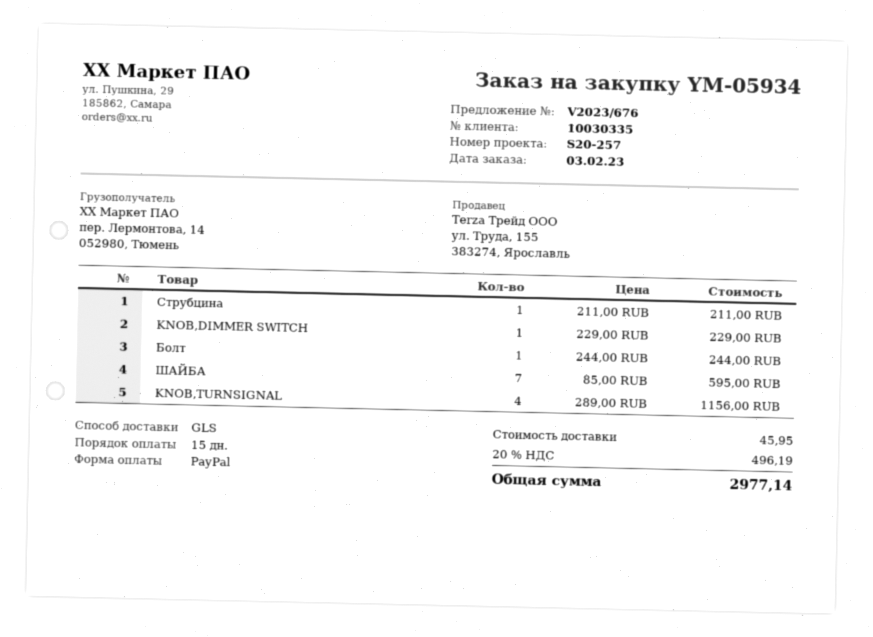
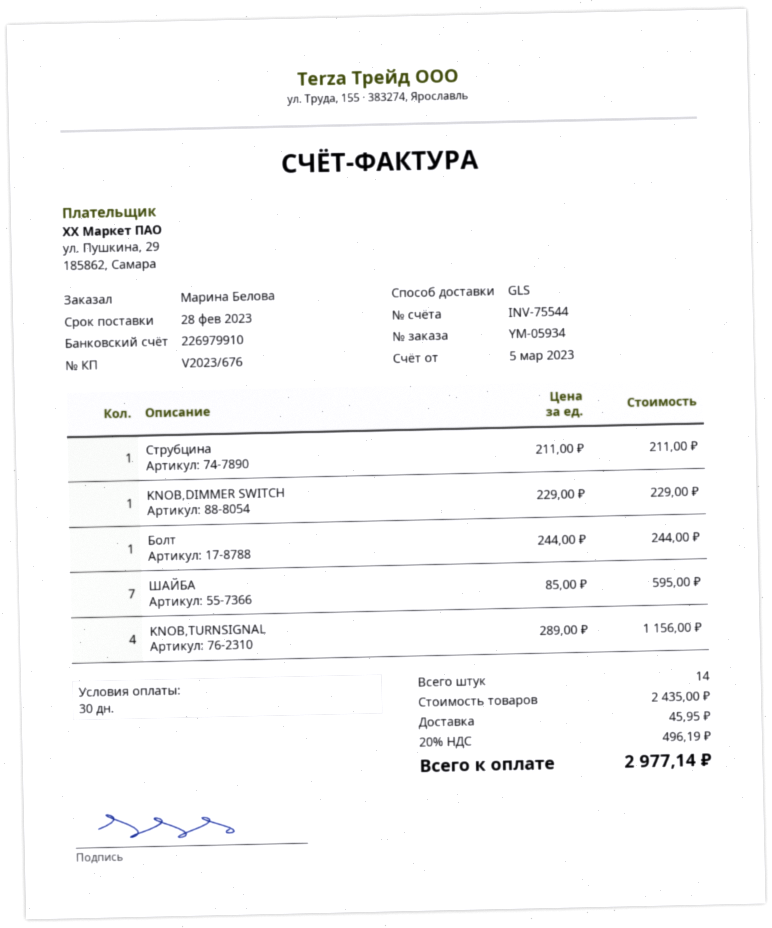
payment terms: 15 days -> 30 days

